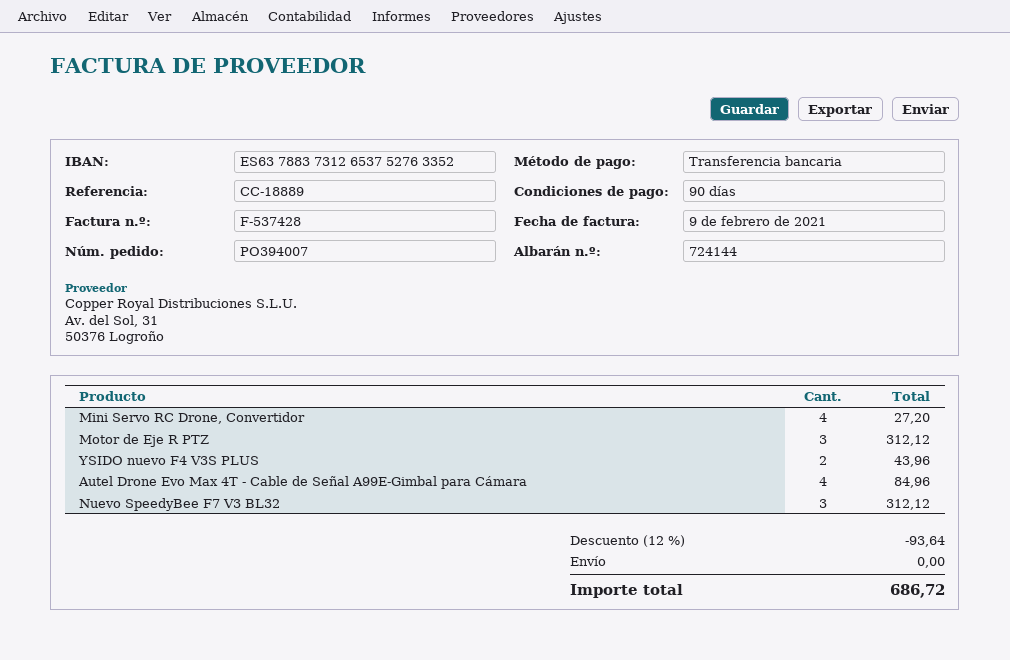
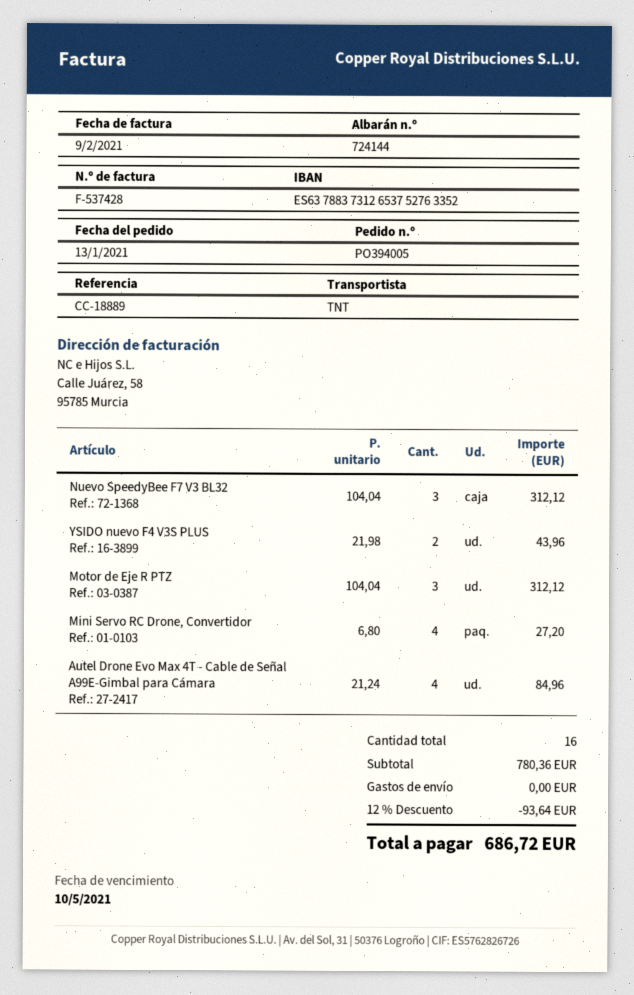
order number: PO394007 -> PO394005

